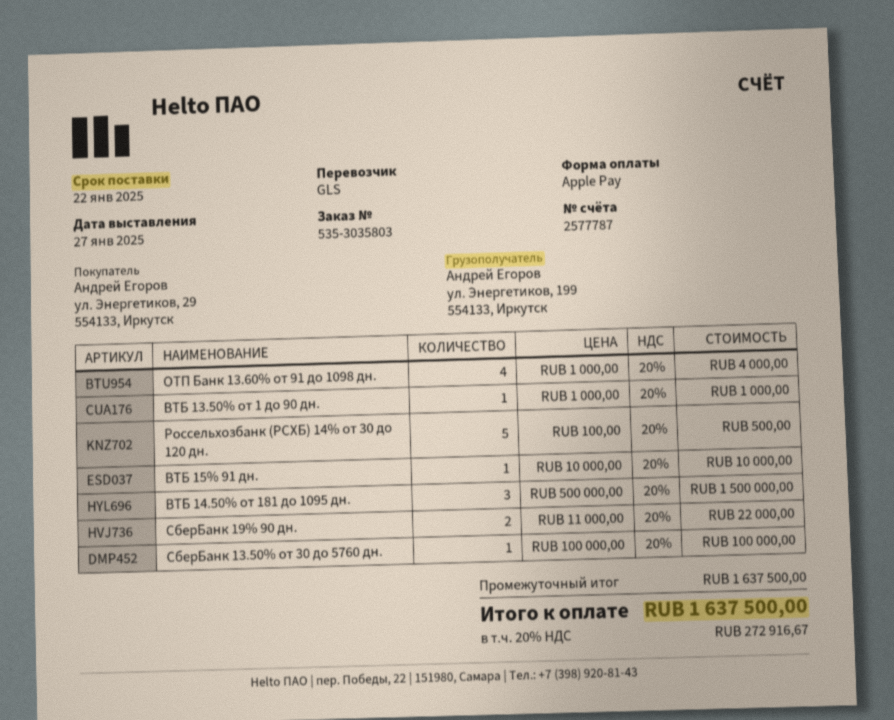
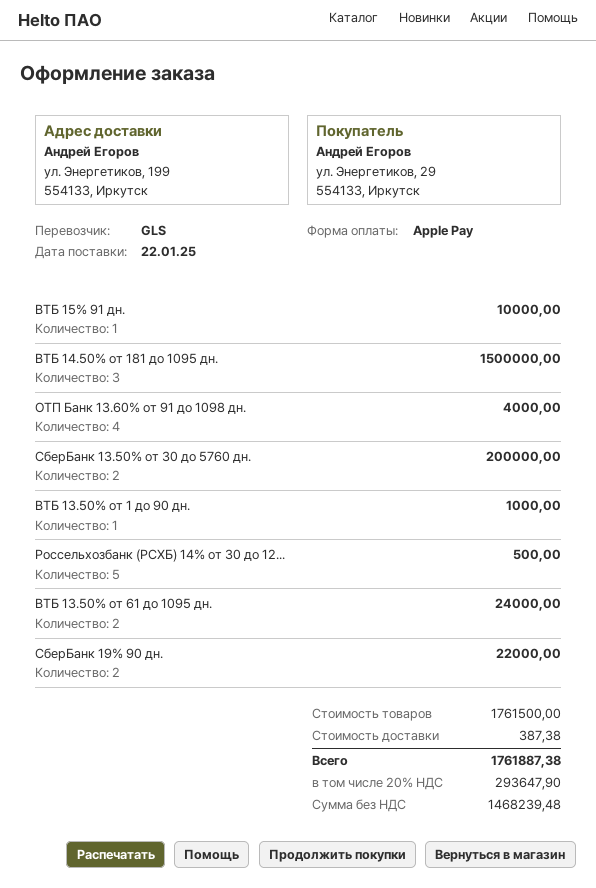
СберБанк 13.50% от 30 до 5760 дн.: 1 for 100000.00 -> 2 for 200000.00
ВТБ 13.50% от 61 до 1095 дн.: none -> 2 for 24000.00
subtotal: 1637500.00 -> 1761500.00
shipping: none -> 387.38
tax: 20% = 272916.67 -> 20% = 293647.90
total: 1637500.00 -> 1761887.38

